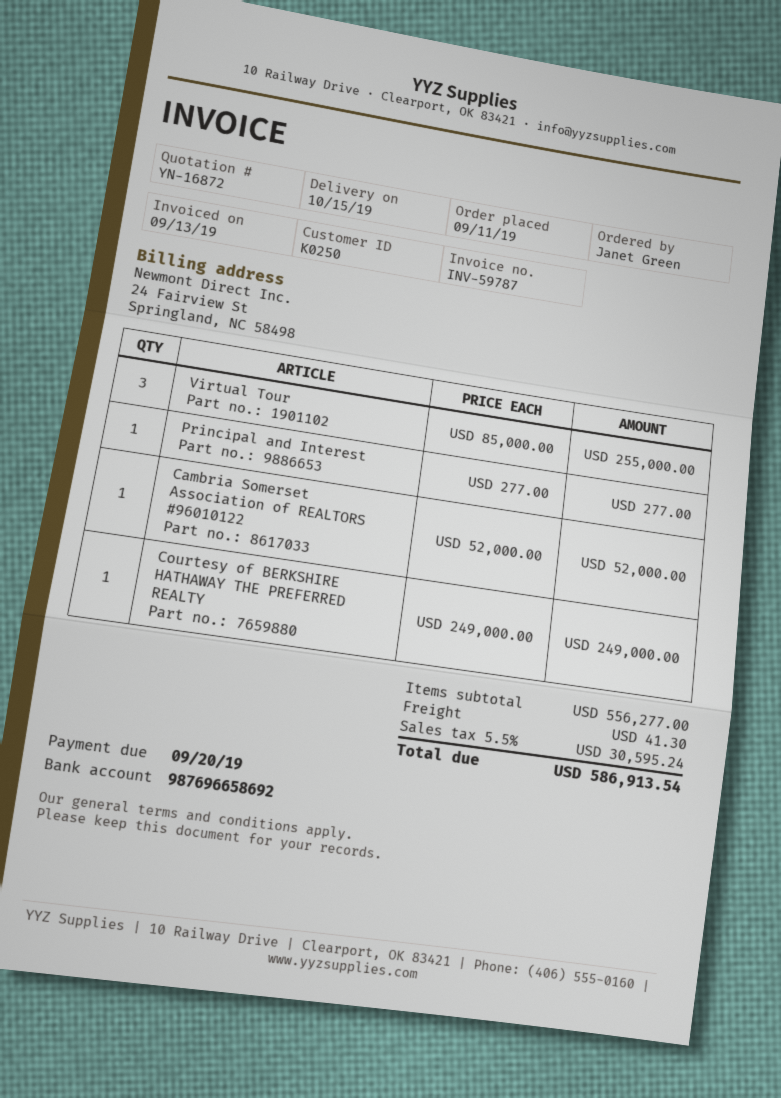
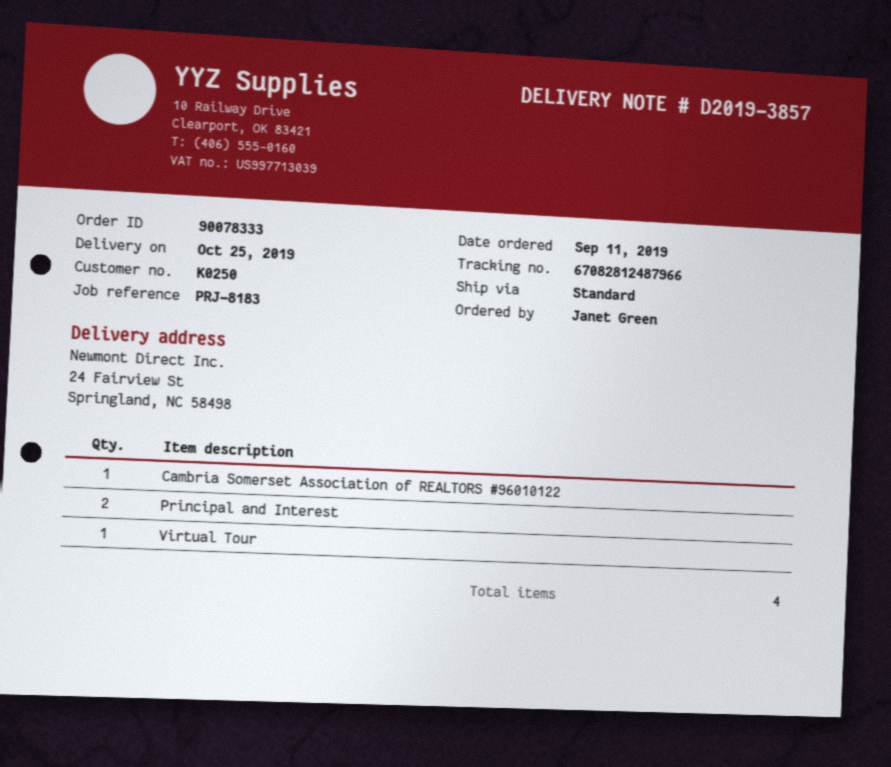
delivery date: 2019-10-15 -> 2019-10-25
Virtual Tour: 3 -> 1
Principal and Interest: 1 -> 2
Courtesy of BERKSHIRE HATHAWAY THE PREFERRED REALTY: 1 -> none

